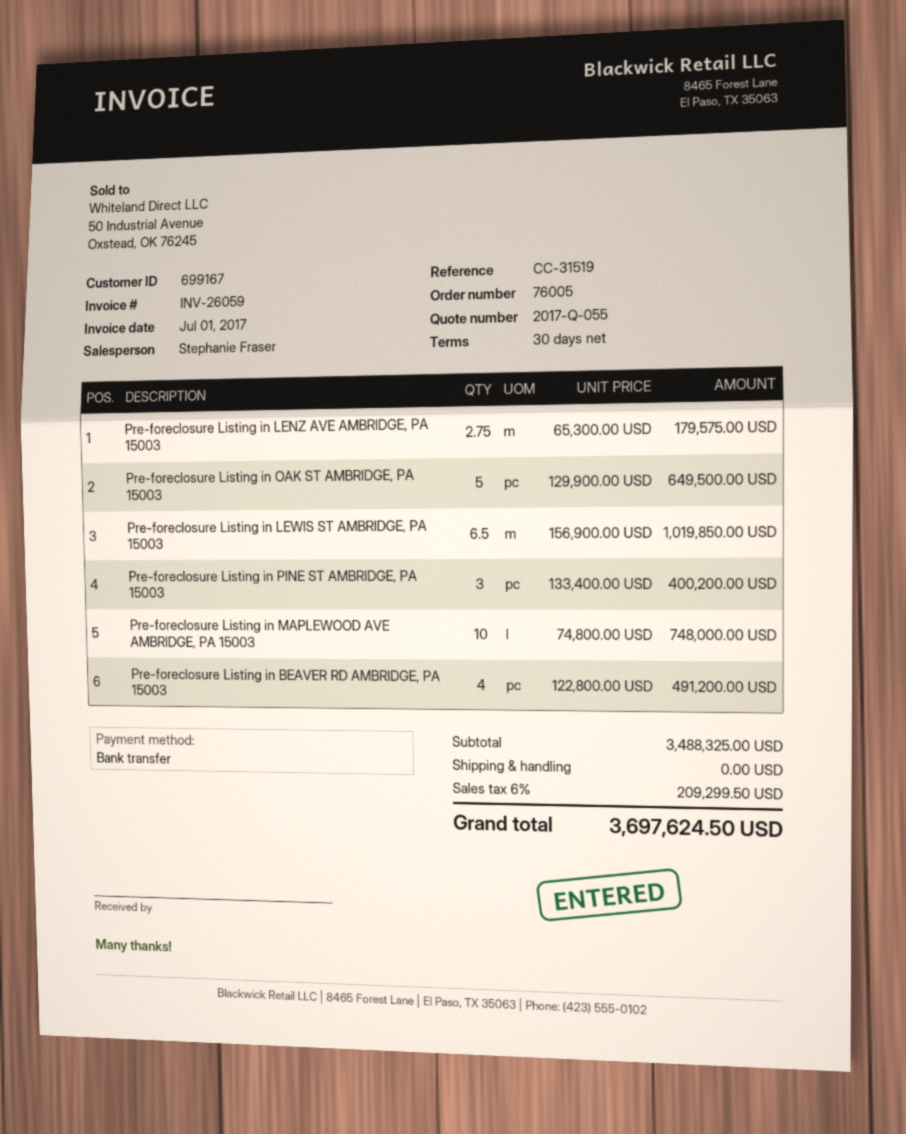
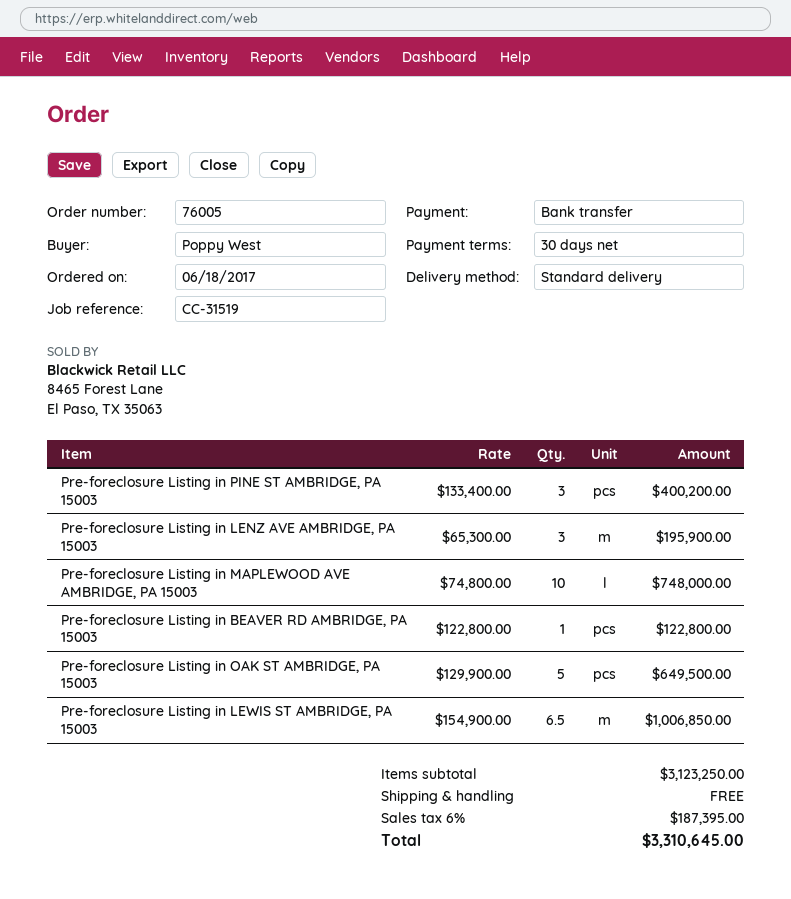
Pre-foreclosure Listing in LENZ AVE AMBRIDGE, PA 15003: 2.75 x 65300.00 = 179575.00 -> 3 x 65300.00 = 195900.00
Pre-foreclosure Listing in LEWIS ST AMBRIDGE, PA 15003: 6.5 x 156900.00 = 1019850.00 -> 6.5 x 154900.00 = 1006850.00
Pre-foreclosure Listing in BEAVER RD AMBRIDGE, PA 15003: 4 x 122800.00 = 491200.00 -> 1 x 122800.00 = 122800.00
subtotal: 3488325.00 -> 3123250.00
tax: 6% = 209299.50 -> 6% = 187395.00
total: 3697624.50 -> 3310645.00

